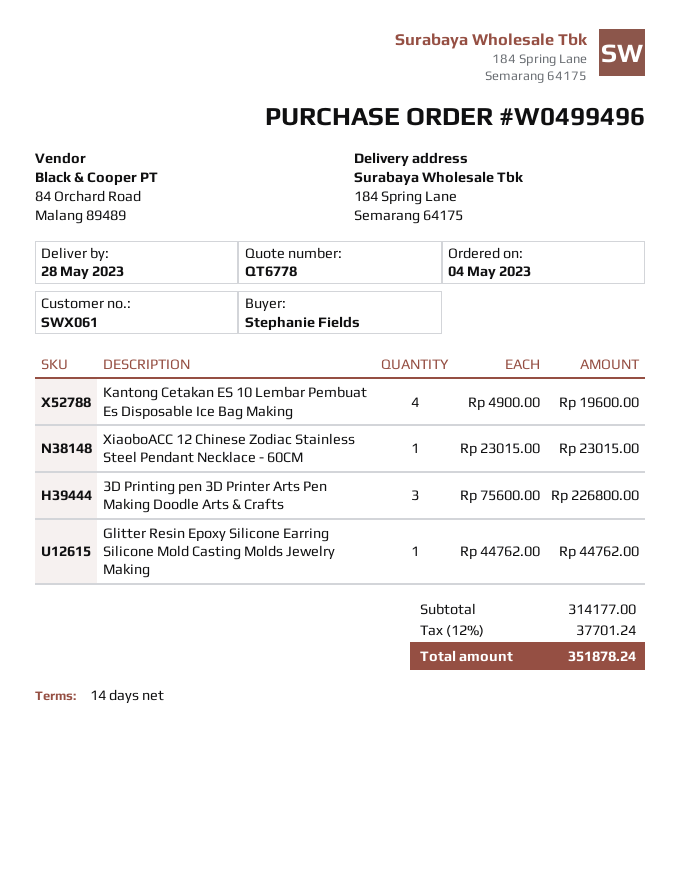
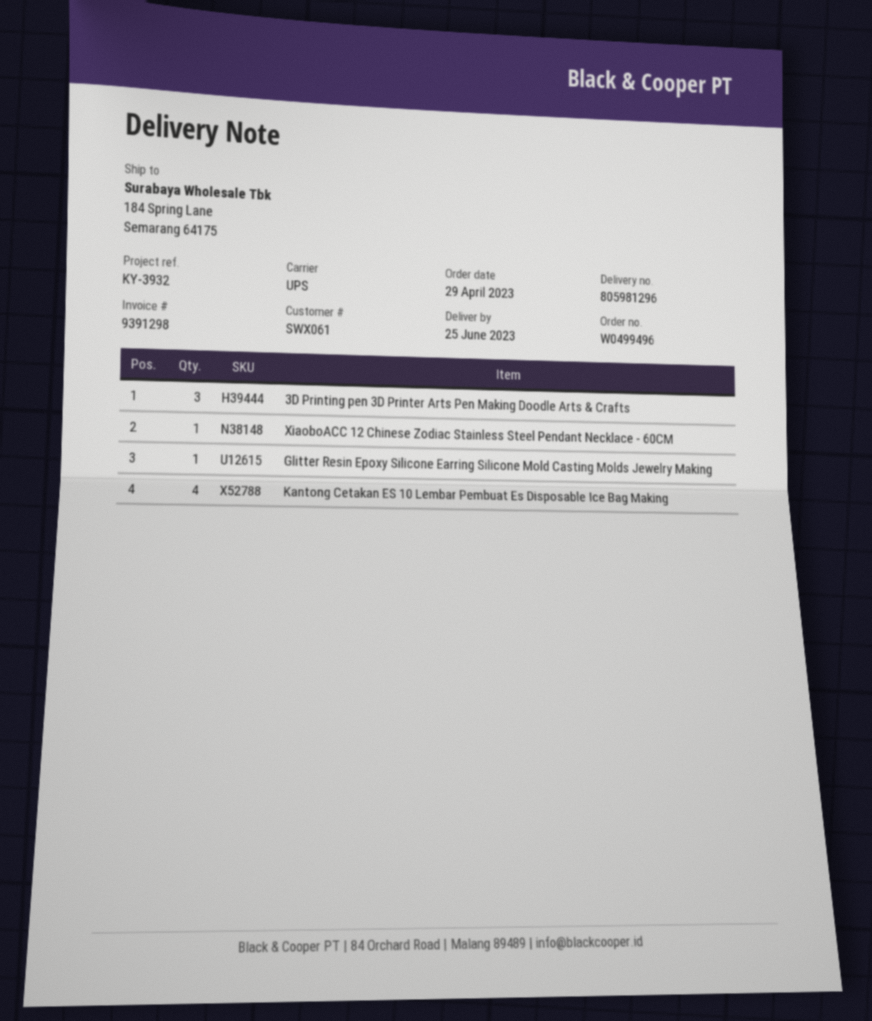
order date: 2023-05-04 -> 2023-04-29
delivery date: 2023-05-28 -> 2023-06-25

